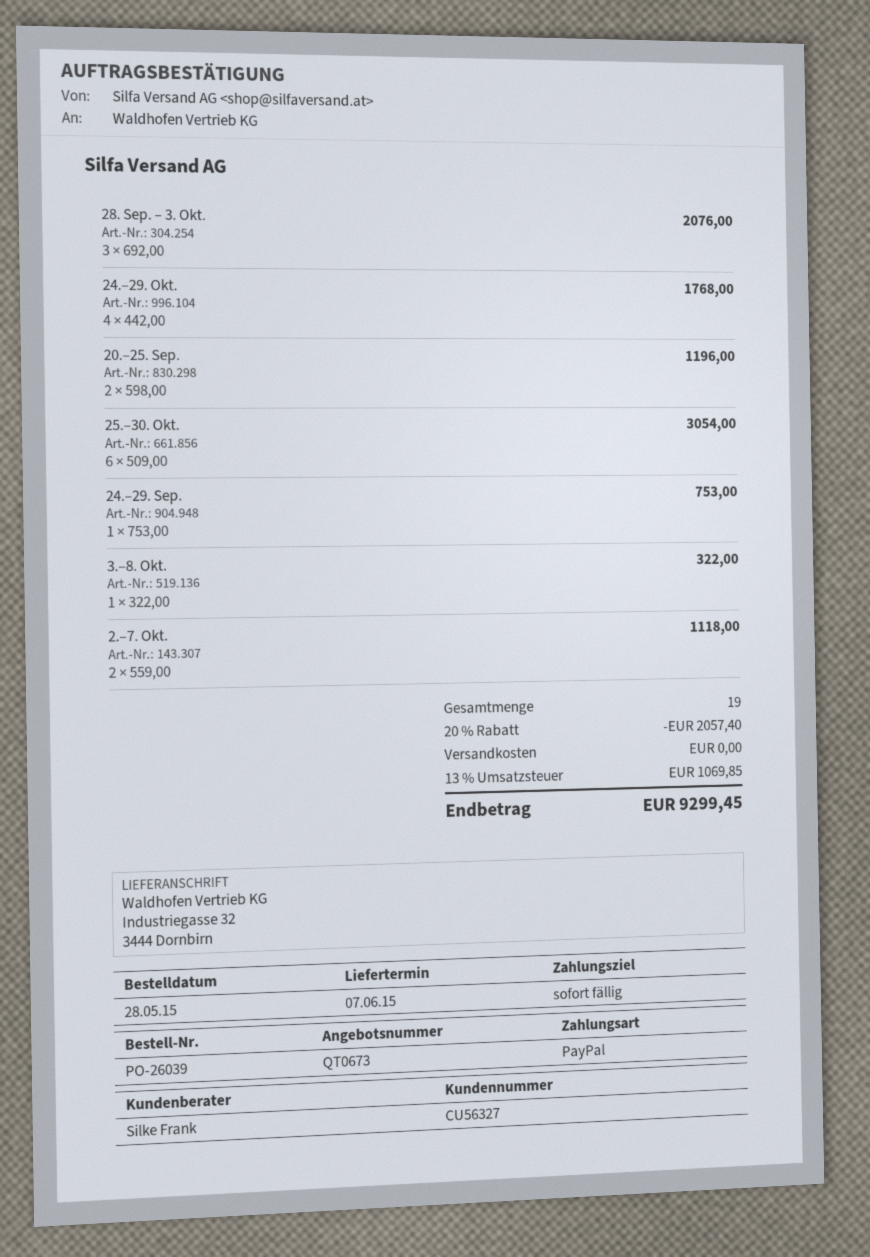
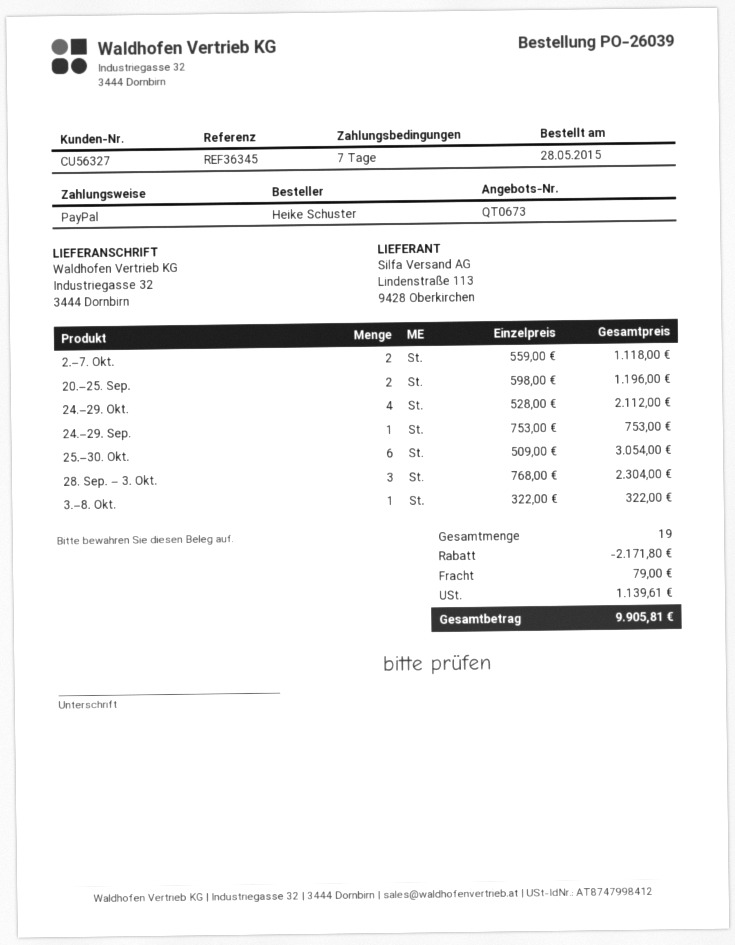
payment terms: on receipt -> 7 days
28. Sep. – 3. Okt.: 3 x 692.00 = 2076.00 -> 3 x 768.00 = 2304.00
24.–29. Okt.: 4 x 442.00 = 1768.00 -> 4 x 528.00 = 2112.00
discount: 2057.40 -> 2171.80
shipping: 0.00 -> 79.00
tax: 1069.85 -> 1139.61
total: 9299.45 -> 9905.81

